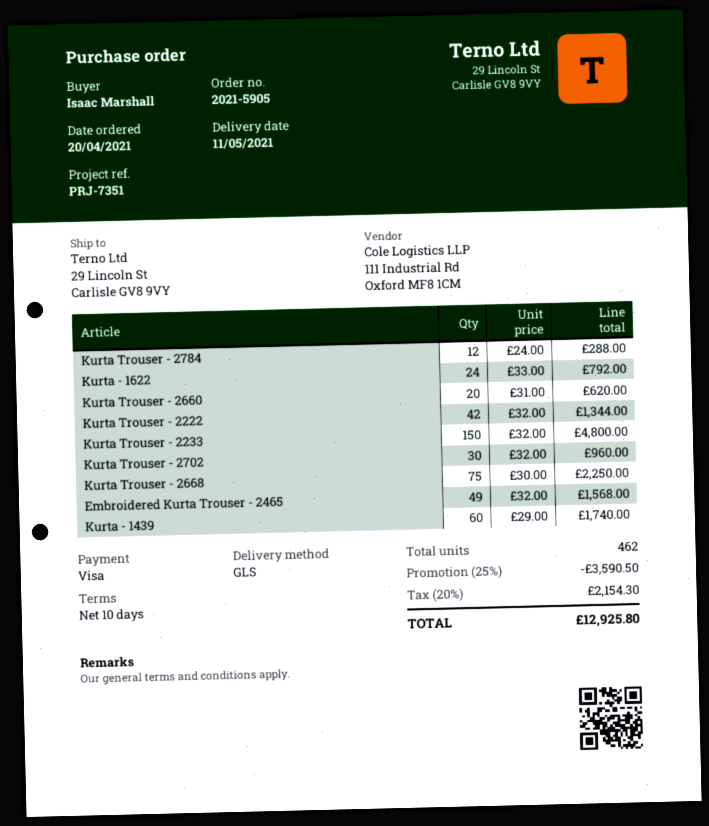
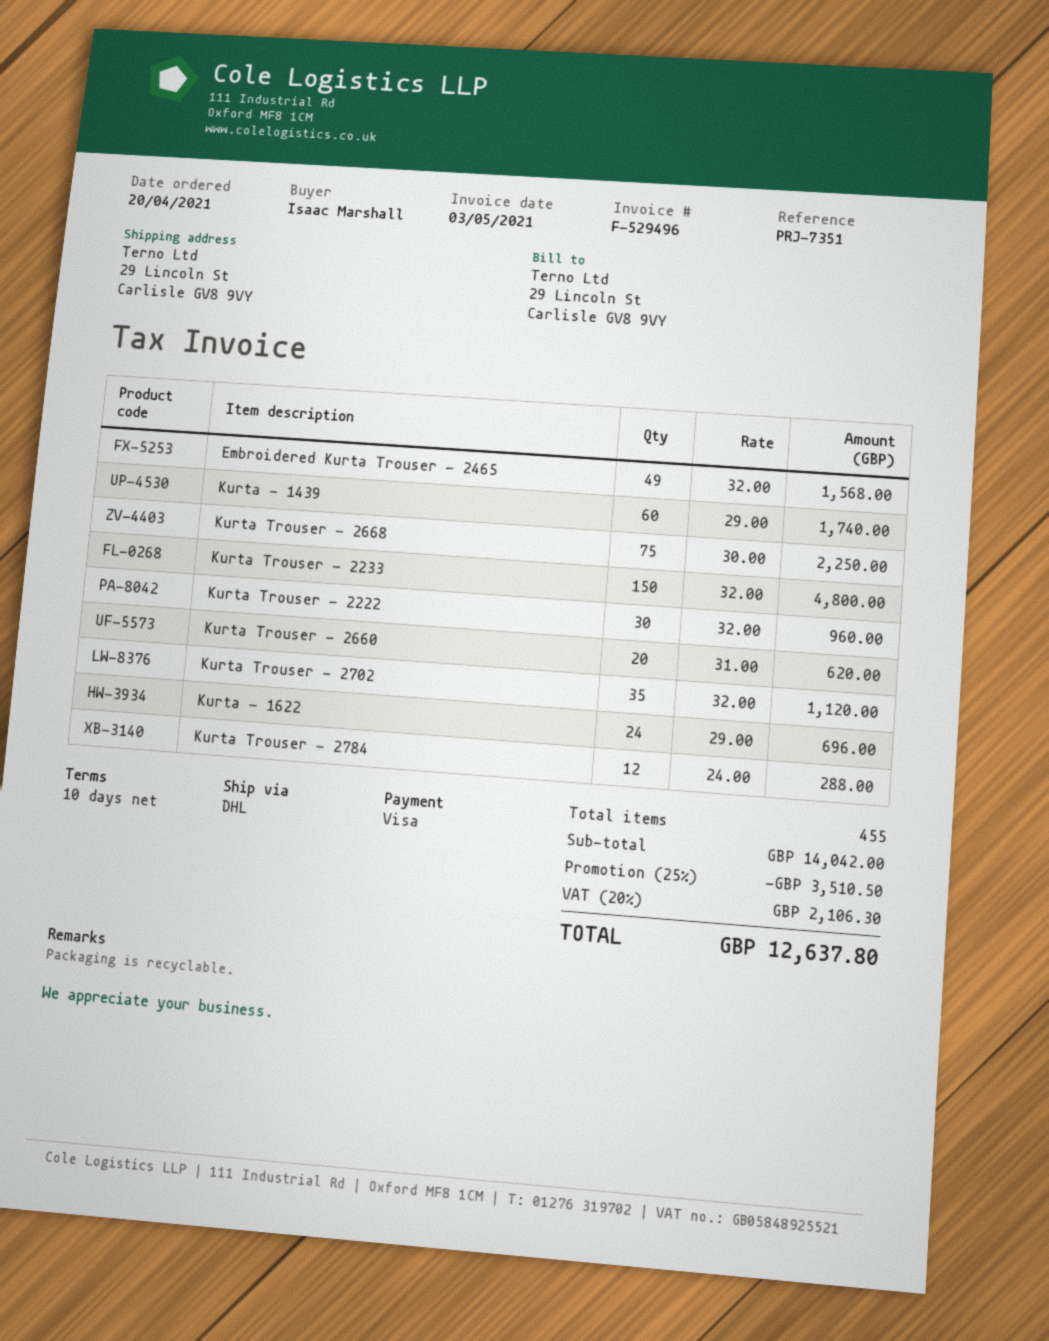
shipping method: GLS -> DHL
Kurta - 1622: 24 x 33.00 = 792.00 -> 24 x 29.00 = 696.00
Kurta Trouser - 2222: 42 x 32.00 = 1344.00 -> 30 x 32.00 = 960.00
Kurta Trouser - 2702: 30 x 32.00 = 960.00 -> 35 x 32.00 = 1120.00
total quantity: 462 -> 455
discount: 25% = 3590.50 -> 25% = 3510.50
tax: 20% = 2154.30 -> 20% = 2106.30
total: 12925.80 -> 12637.80

